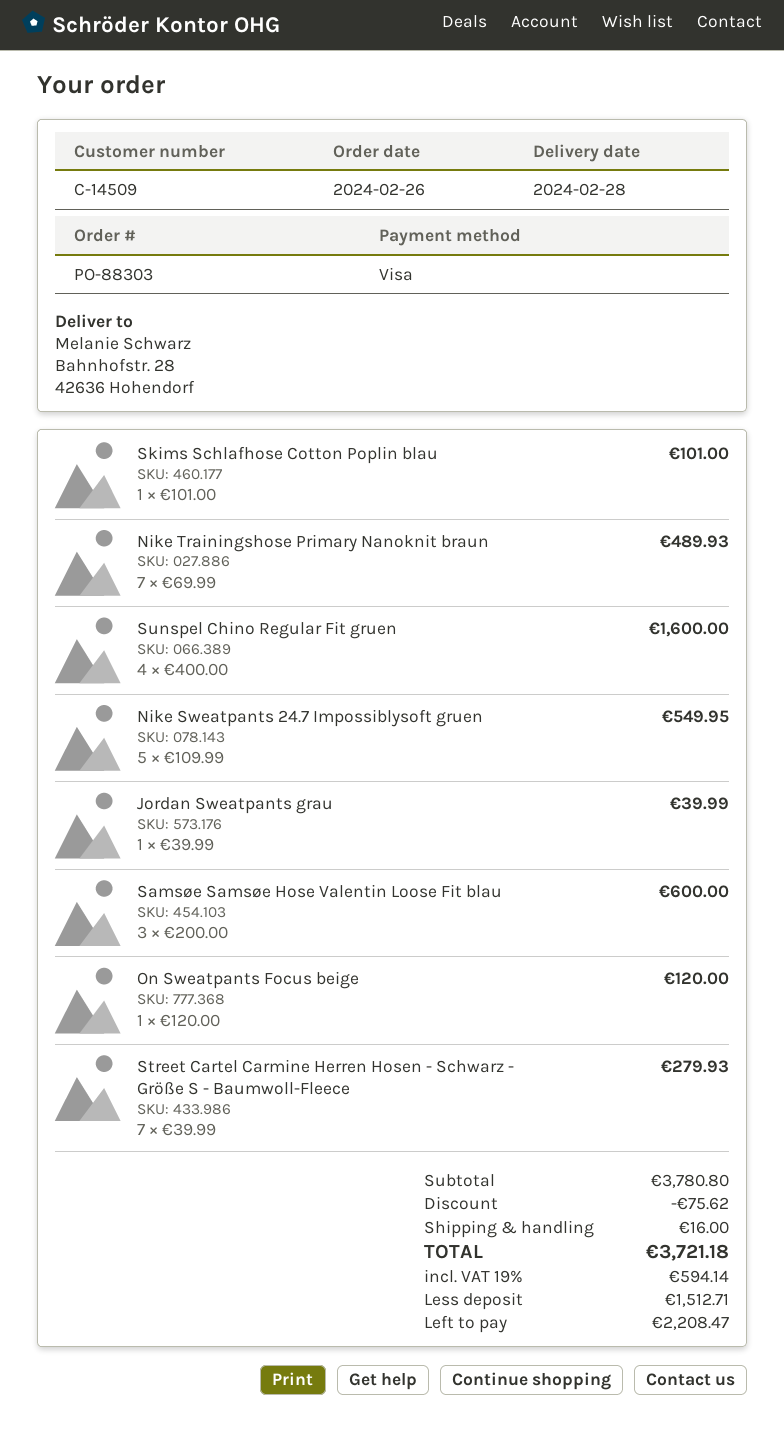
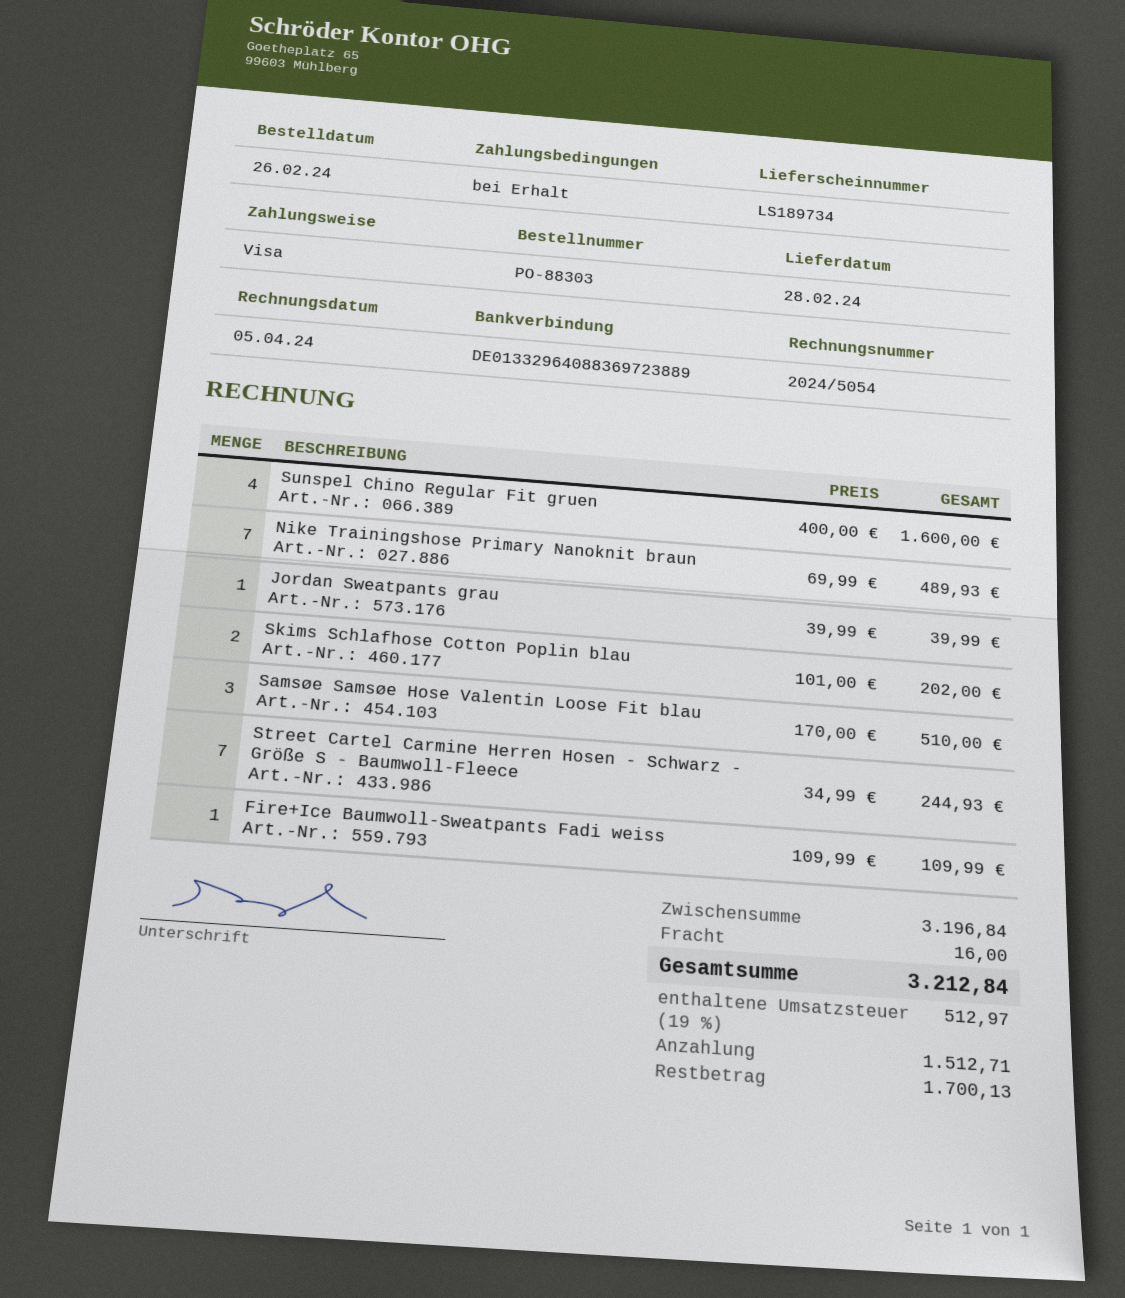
Skims Schlafhose Cotton Poplin blau: 1 x 101.00 = 101.00 -> 2 x 101.00 = 202.00
Nike Sweatpants 24.7 Impossiblysoft gruen: 5 x 109.99 = 549.95 -> none
Samsøe Samsøe Hose Valentin Loose Fit blau: 3 x 200.00 = 600.00 -> 3 x 170.00 = 510.00
On Sweatpants Focus beige: 1 x 120.00 = 120.00 -> none
Street Cartel Carmine Herren Hosen - Schwarz - Größe S - Baumwoll-Fleece: 7 x 39.99 = 279.93 -> 7 x 34.99 = 244.93
Fire+Ice Baumwoll-Sweatpants Fadi weiss: none -> 1 x 109.99 = 109.99
subtotal: 3780.80 -> 3196.84
discount: 75.62 -> none
tax: 19% = 594.14 -> 19% = 512.97
total: 3721.18 -> 3212.84
balance: 2208.47 -> 1700.13

